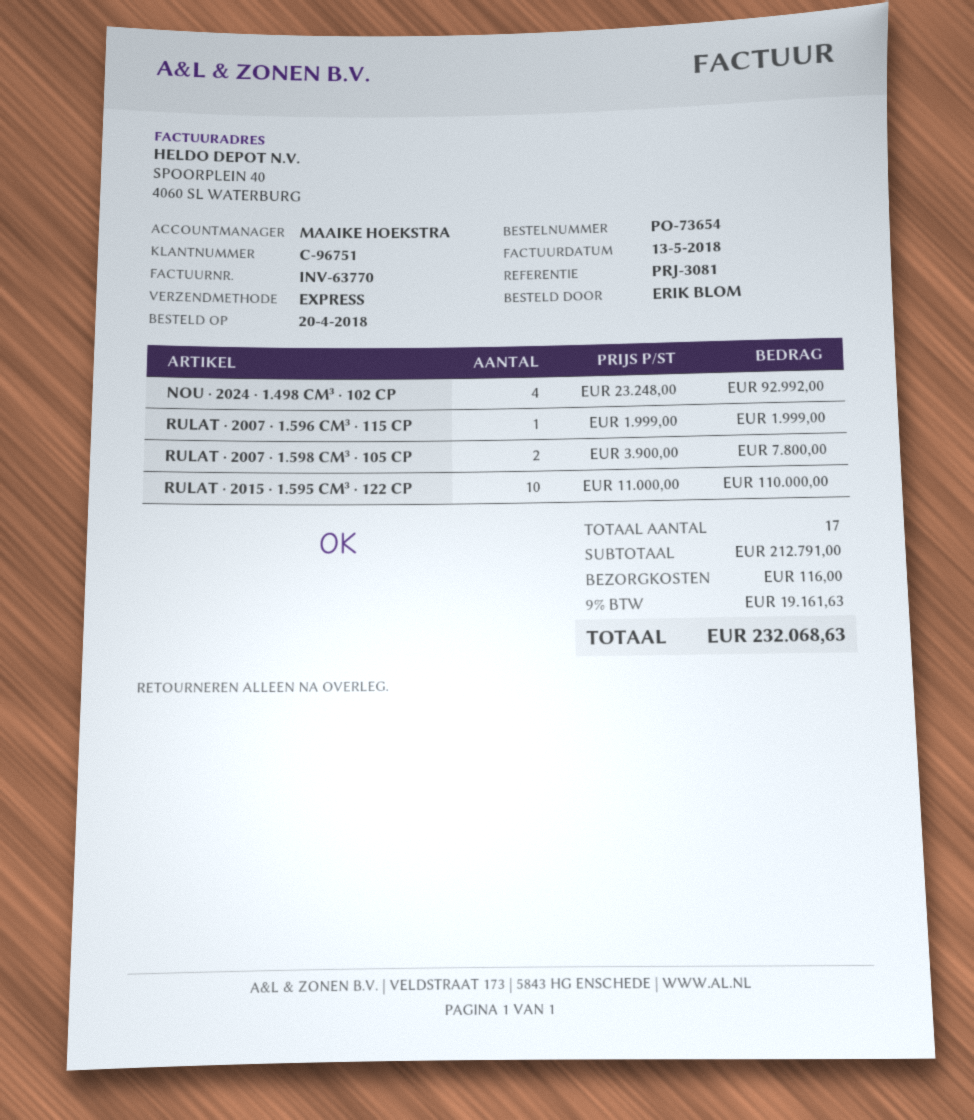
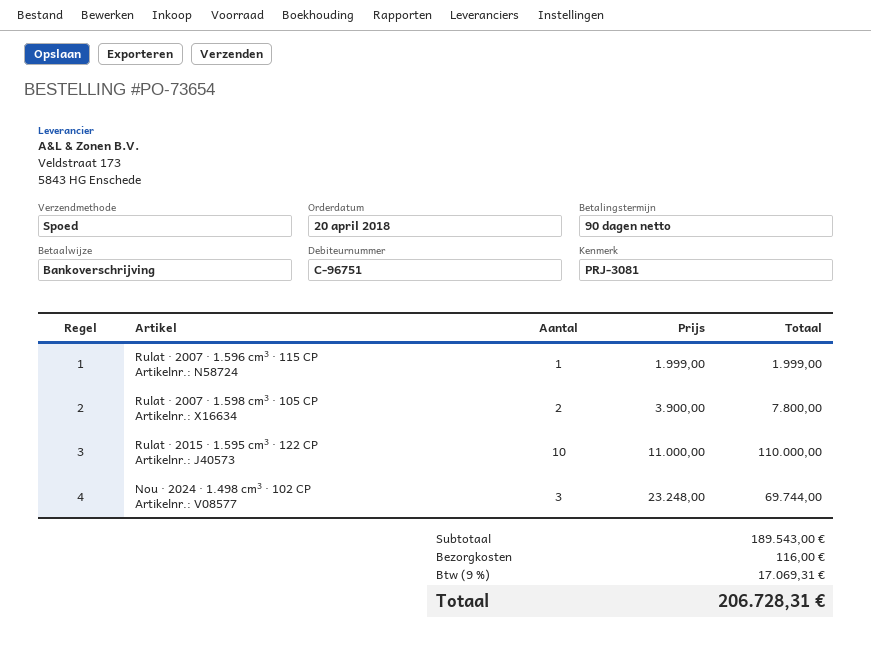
NOU · 2024 · 1.498 CM³ · 102 CP: 4 x 23248.00 = 92992.00 -> 3 x 23248.00 = 69744.00
subtotal: 212791.00 -> 189543.00
tax: 9% = 19161.63 -> 9% = 17069.31
total: 232068.63 -> 206728.31

